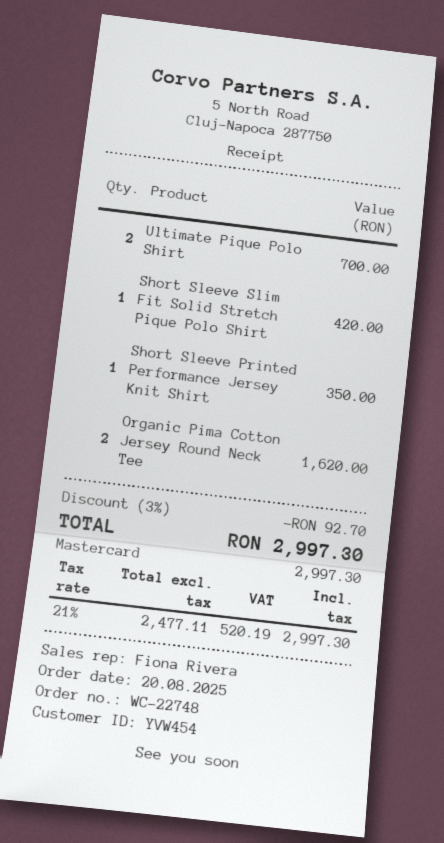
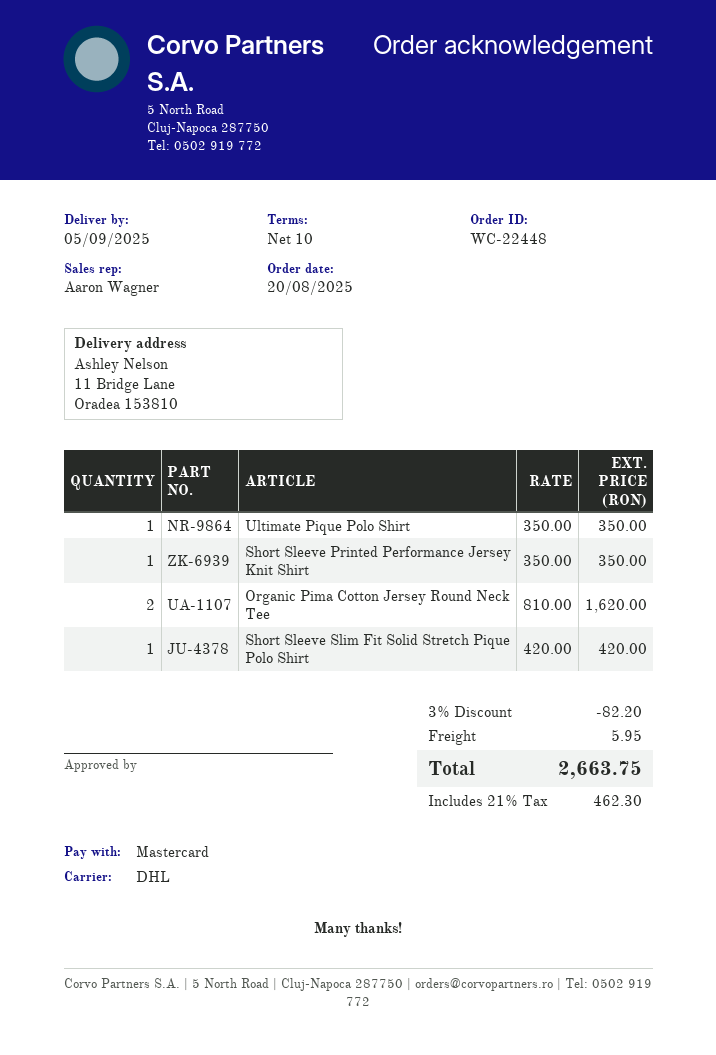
order number: WC-22748 -> WC-22448
sales rep: Fiona Rivera -> Aaron Wagner
Ultimate Pique Polo Shirt: 2 for 700.00 -> 1 for 350.00
discount: 3% = 92.70 -> 3% = 82.20
shipping: none -> 5.95
tax: 21% = 520.19 -> 21% = 462.30
total: 2997.30 -> 2663.75

